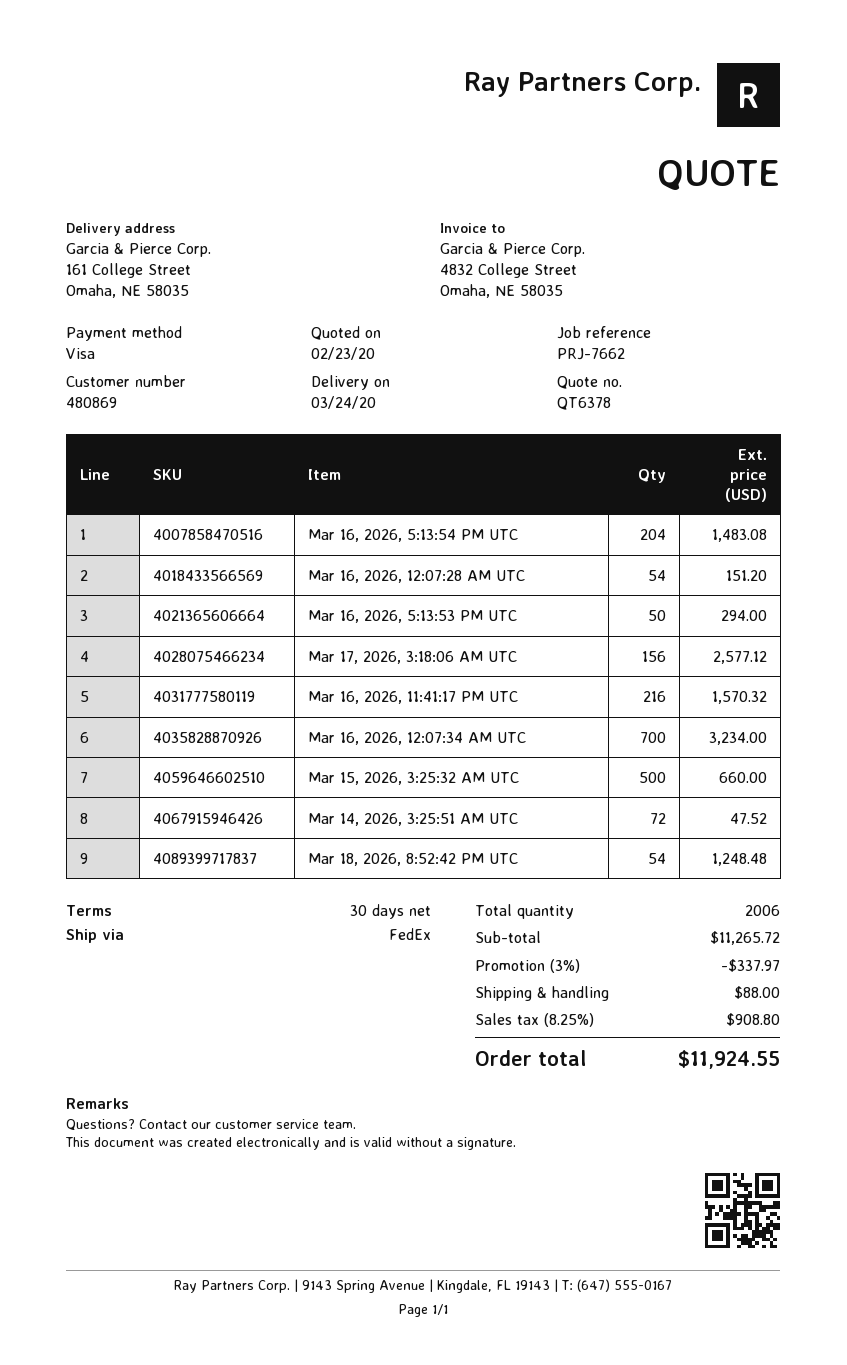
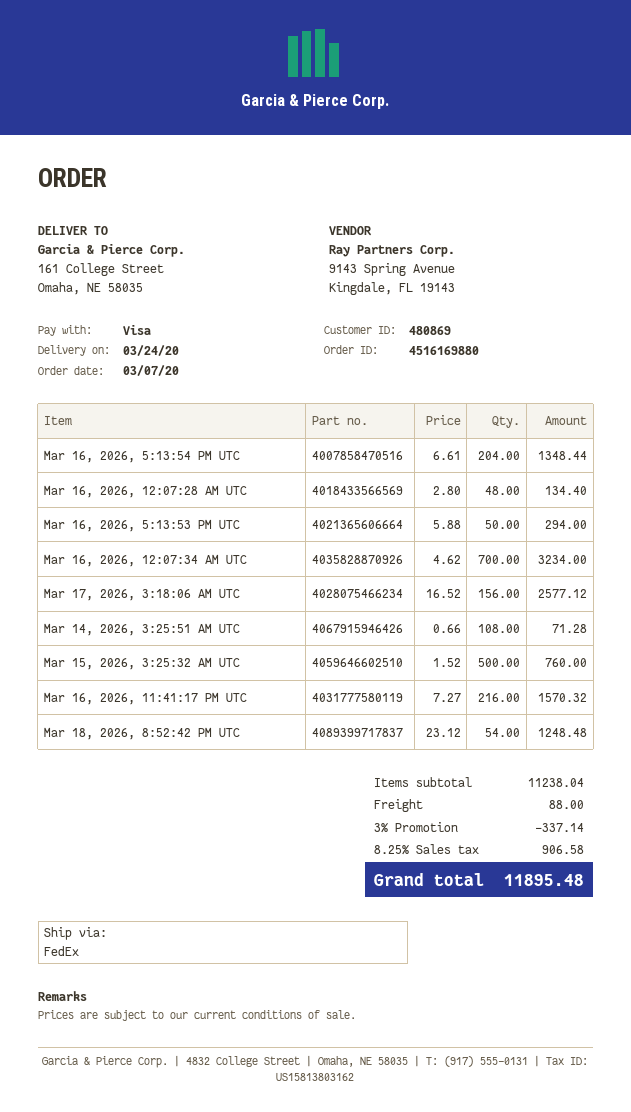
Mar 16, 2026, 5:13:54 PM UTC: 204 for 1483.08 -> 204 for 1348.44
Mar 16, 2026, 12:07:28 AM UTC: 54 for 151.20 -> 48 for 134.40
Mar 15, 2026, 3:25:32 AM UTC: 500 for 660.00 -> 500 for 760.00
Mar 14, 2026, 3:25:51 AM UTC: 72 for 47.52 -> 108 for 71.28
subtotal: 11265.72 -> 11238.04
discount: 3% = 337.97 -> 3% = 337.14
tax: 8.25% = 908.80 -> 8.25% = 906.58
total: 11924.55 -> 11895.48

